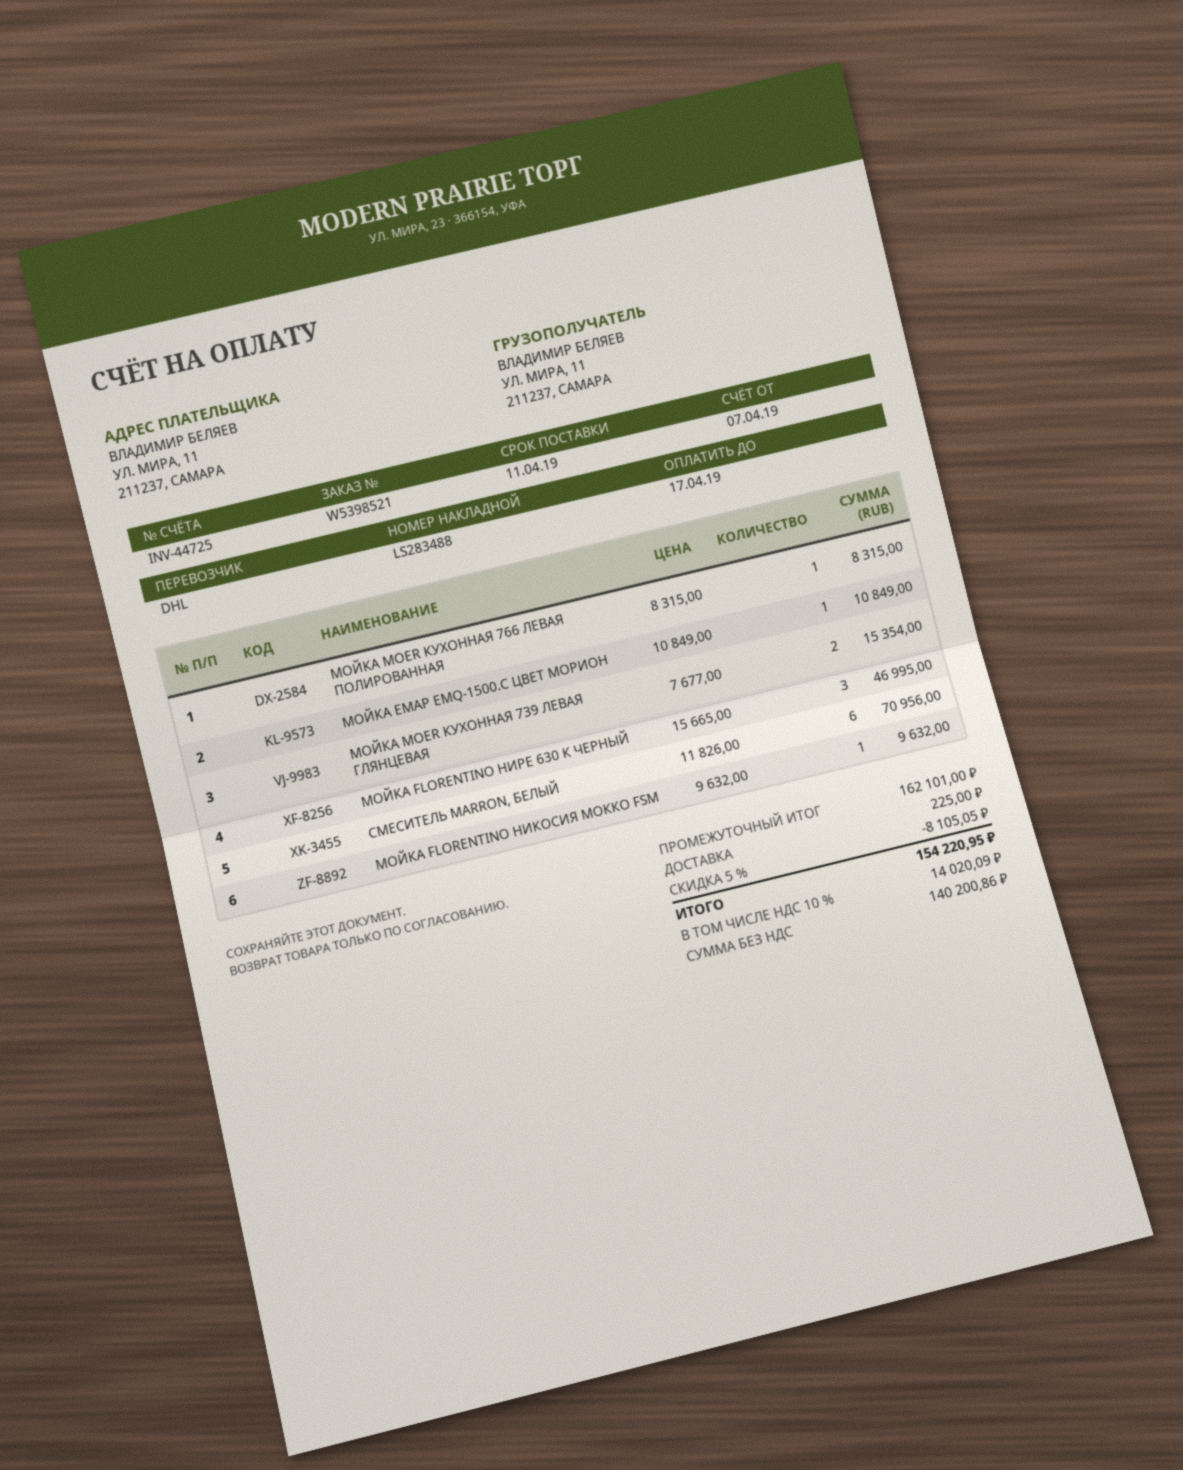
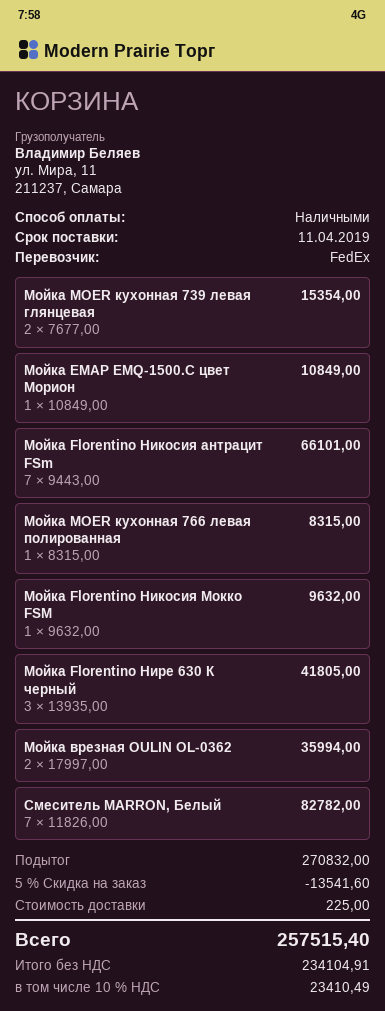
shipping method: DHL -> FedEx
МОЙКА FLORENTINO НИРЕ 630 К ЧЕРНЫЙ: 3 x 15665.00 = 46995.00 -> 3 x 13935.00 = 41805.00
СМЕСИТЕЛЬ MARRON, БЕЛЫЙ: 6 x 11826.00 = 70956.00 -> 7 x 11826.00 = 82782.00
Мойка Florentino Никосия антрацит FSm: none -> 7 x 9443.00 = 66101.00
Мойка врезная OULIN OL-0362: none -> 2 x 17997.00 = 35994.00
subtotal: 162101.00 -> 270832.00
discount: 5% = 8105.05 -> 5% = 13541.60
net: 140200.86 -> 234104.91
tax: 10% = 14020.09 -> 10% = 23410.49
total: 154220.95 -> 257515.40

